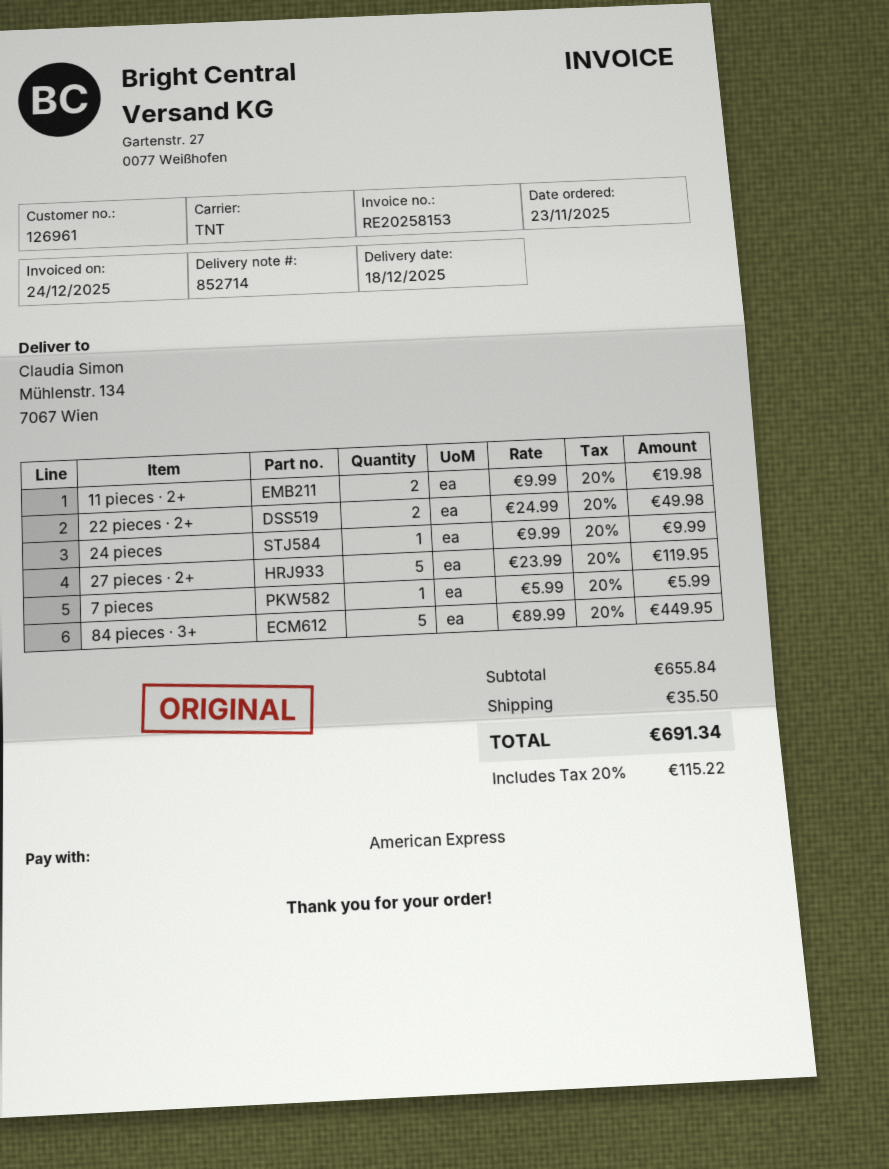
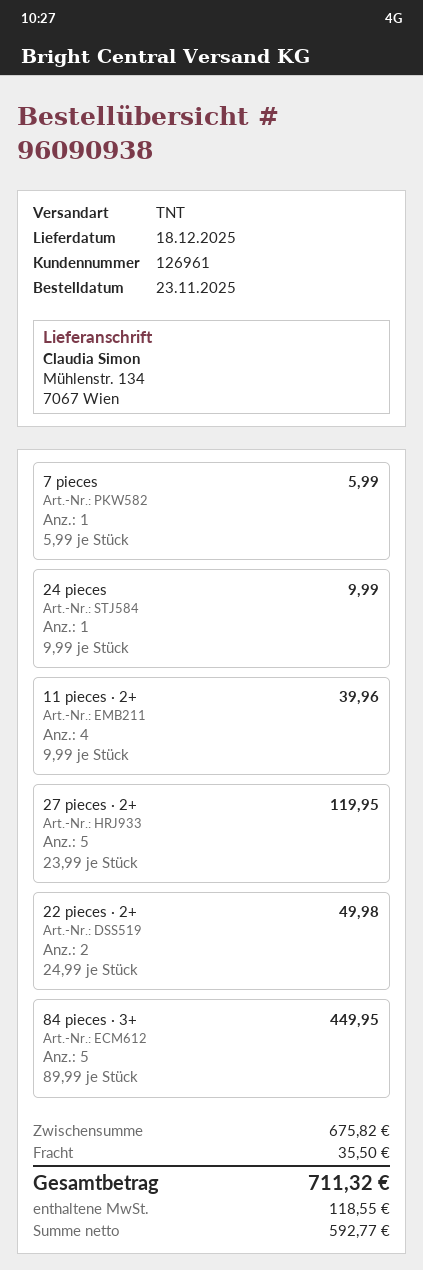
11 pieces · 2+: 2 x 9.99 = 19.98 -> 4 x 9.99 = 39.96
subtotal: 655.84 -> 675.82
tax: 115.22 -> 118.55
total: 691.34 -> 711.32

